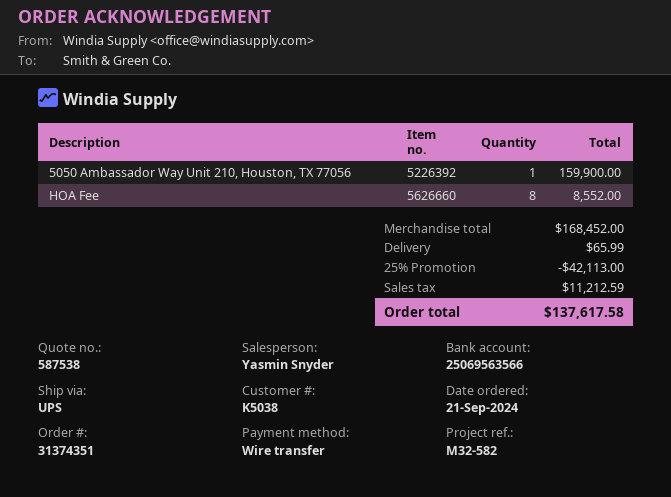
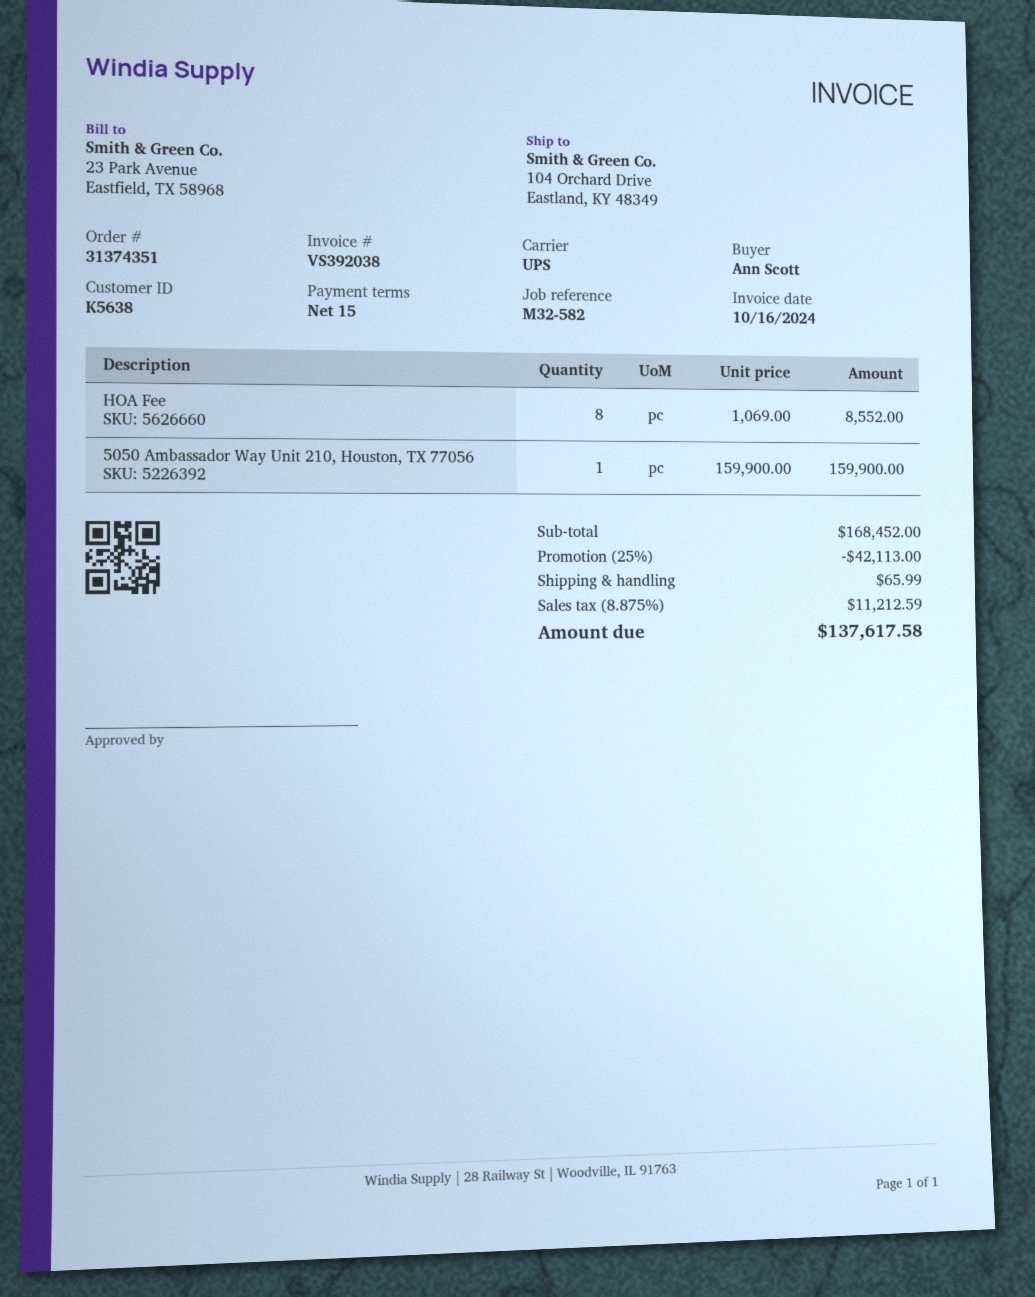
customer number: K5038 -> K5638

